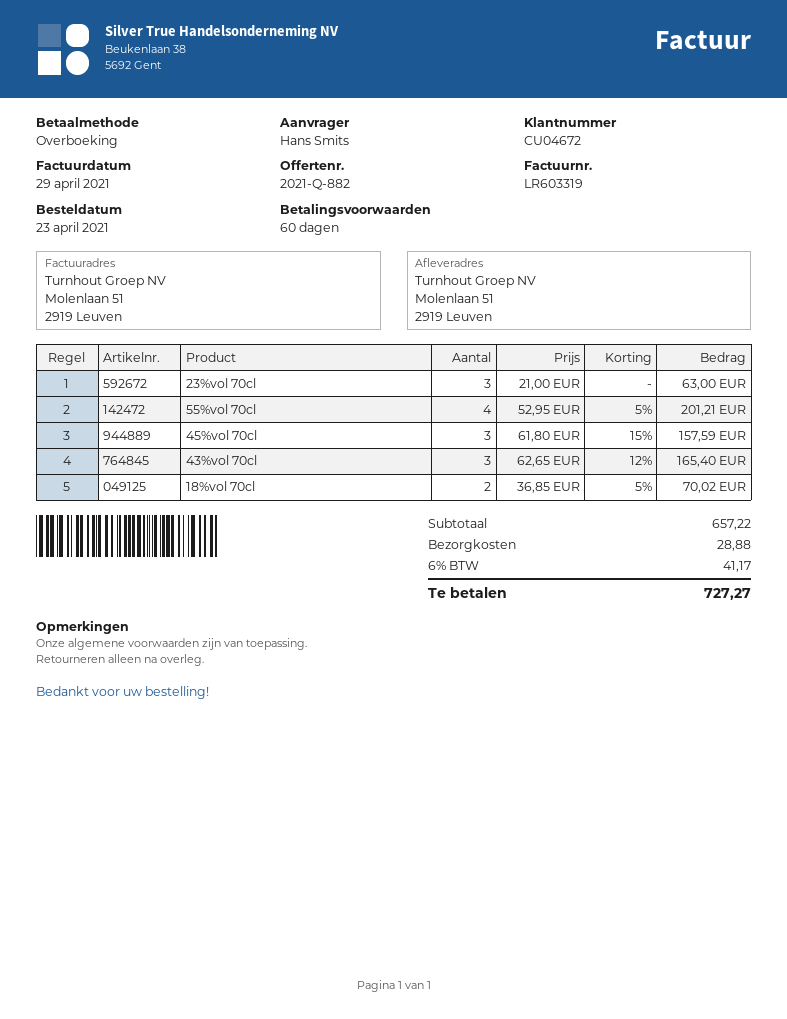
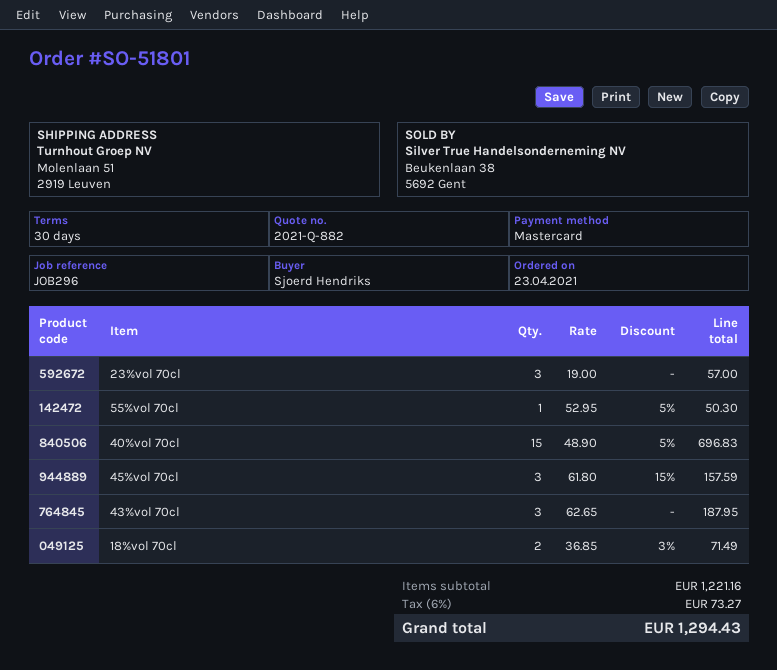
payment terms: 60 days -> 30 days
ordered by: Hans Smits -> Sjoerd Hendriks
payment method: bank transfer -> Mastercard
23%vol 70cl: 3 x 21.00 = 63.00 -> 3 x 19.00 = 57.00
55%vol 70cl: 4 x 52.95 - 5% = 201.21 -> 1 x 52.95 - 5% = 50.30
43%vol 70cl: 3 x 62.65 - 12% = 165.40 -> 3 x 62.65 = 187.95
18%vol 70cl: 2 x 36.85 - 5% = 70.02 -> 2 x 36.85 - 3% = 71.49
40%vol 70cl: none -> 15 x 48.90 - 5% = 696.83
subtotal: 657.22 -> 1221.16
shipping: 28.88 -> none
tax: 6% = 41.17 -> 6% = 73.27
total: 727.27 -> 1294.43

